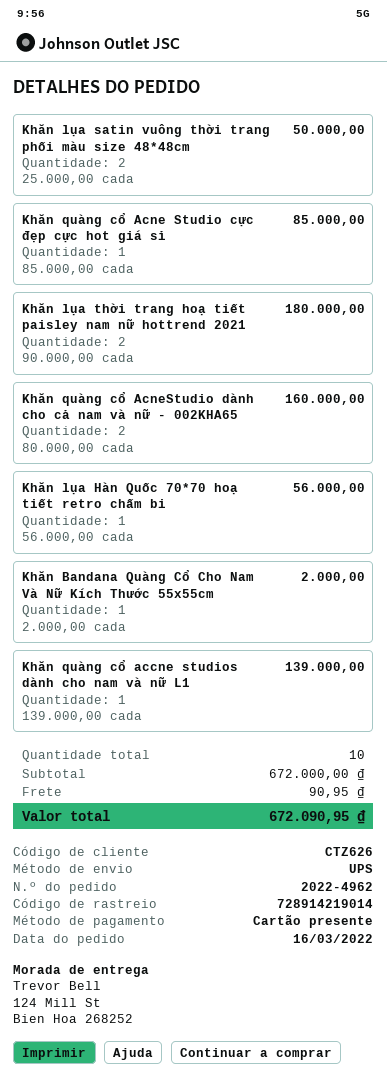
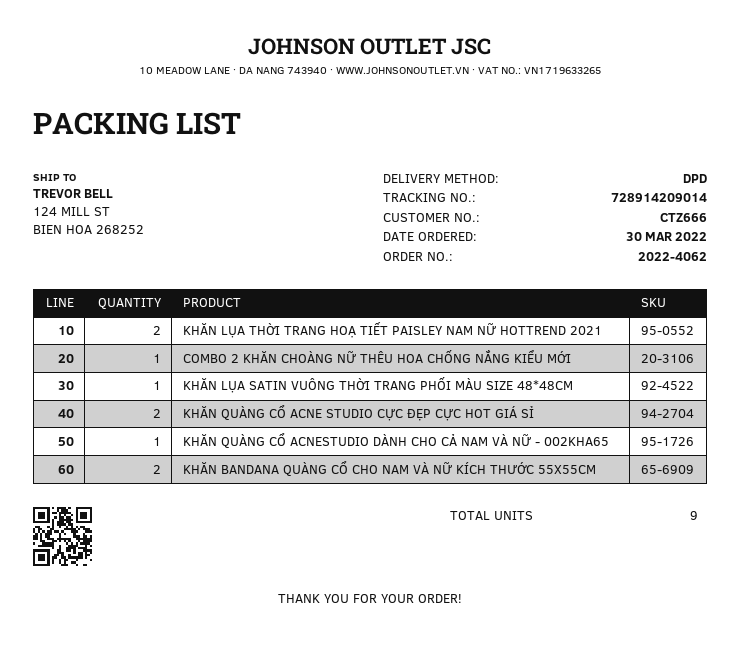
order number: 2022-4962 -> 2022-4062
order date: 2022-03-16 -> 2022-03-30
customer number: CTZ626 -> CTZ666
shipping method: UPS -> DPD
tracking number: 728914219014 -> 728914209014
Khăn lụa satin vuông thời trang phối màu size 48*48cm: 2 -> 1
Khăn quàng cổ Acne Studio cực đẹp cực hot giá sỉ: 1 -> 2
Khăn quàng cổ AcneStudio dành cho cả nam và nữ - 002KHA65: 2 -> 1
Khăn lụa Hàn Quốc 70*70 hoạ tiết retro chấm bi: 1 -> none
Khăn Bandana Quàng Cổ Cho Nam Và Nữ Kích Thước 55x55cm: 1 -> 2
Khăn quàng cổ accne studios dành cho nam và nữ L1: 1 -> none
COMBO 2 KHĂN CHOÀNG NỮ THÊU HOA CHỐNG NẮNG KIỂU MỚI: none -> 1
total quantity: 10 -> 9

